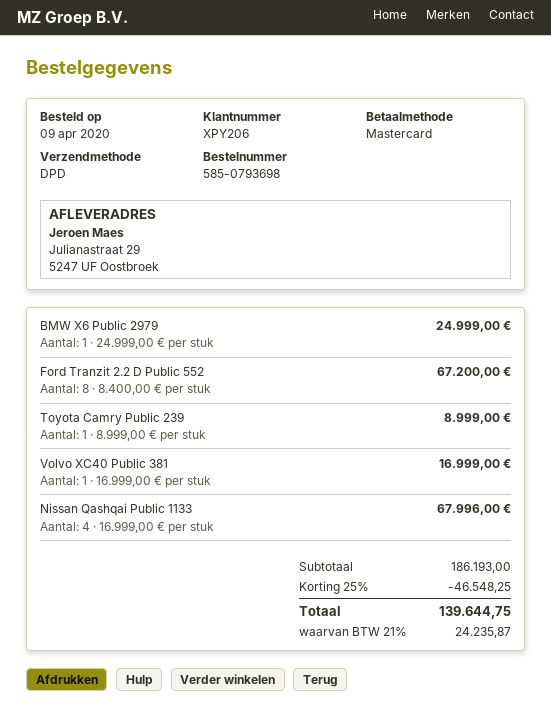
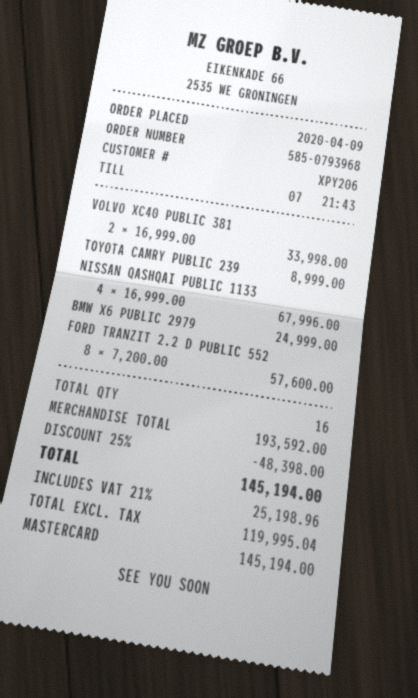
order number: 585-0793698 -> 585-0793968
Ford Tranzit 2.2 D Public 552: 8 x 8400.00 = 67200.00 -> 8 x 7200.00 = 57600.00
Volvo XC40 Public 381: 1 x 16999.00 = 16999.00 -> 2 x 16999.00 = 33998.00
subtotal: 186193.00 -> 193592.00
discount: 25% = 46548.25 -> 25% = 48398.00
tax: 21% = 24235.87 -> 21% = 25198.96
total: 139644.75 -> 145194.00

